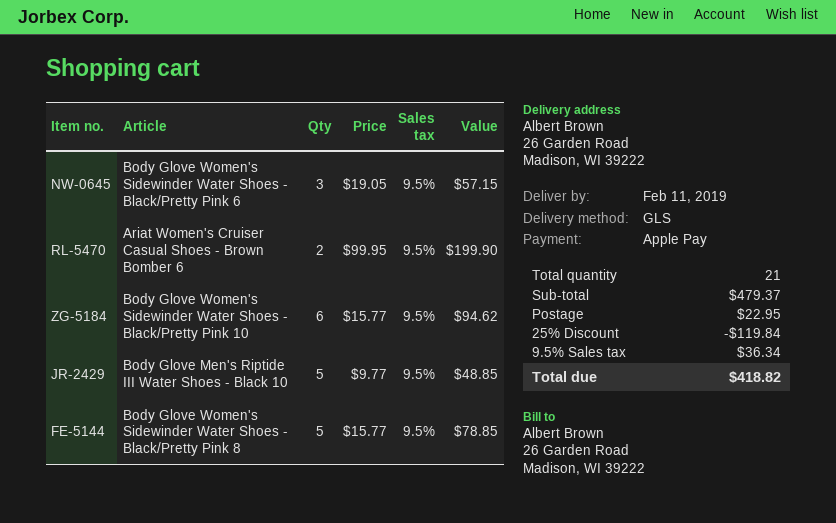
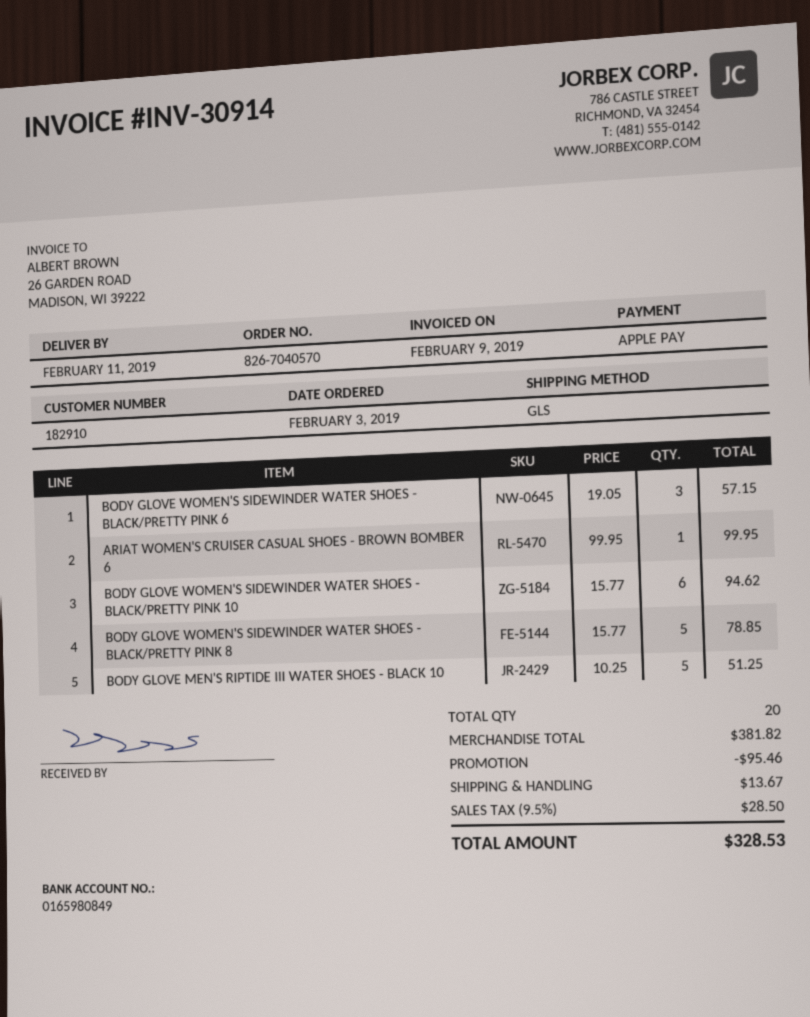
Ariat Women's Cruiser Casual Shoes - Brown Bomber 6: 2 x 99.95 = 199.90 -> 1 x 99.95 = 99.95
Body Glove Men's Riptide III Water Shoes - Black 10: 5 x 9.77 = 48.85 -> 5 x 10.25 = 51.25
total quantity: 21 -> 20
subtotal: 479.37 -> 381.82
discount: 119.84 -> 95.46
shipping: 22.95 -> 13.67
tax: 9.5% = 36.34 -> 9.5% = 28.50
total: 418.82 -> 328.53

